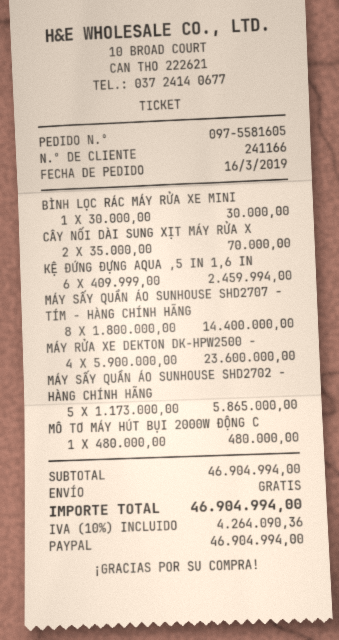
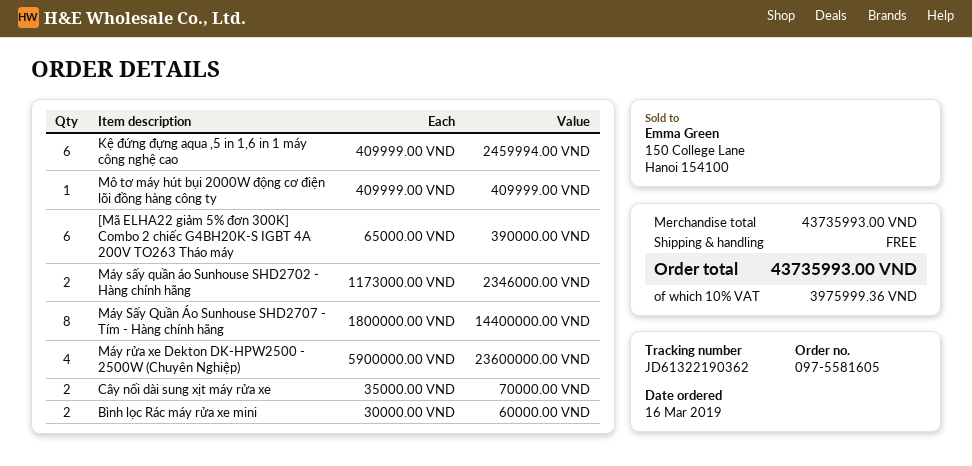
BÌNH LỌC RÁC MÁY RỬA XE MINI: 1 x 30000.00 = 30000.00 -> 2 x 30000.00 = 60000.00
MÁY SẤY QUẦN ÁO SUNHOUSE SHD2702 - HÀNG CHÍNH HÃNG: 5 x 1173000.00 = 5865000.00 -> 2 x 1173000.00 = 2346000.00
MÔ TƠ MÁY HÚT BỤI 2000W ĐỘNG C: 1 x 480000.00 = 480000.00 -> 1 x 409999.00 = 409999.00
[Mã ELHA22 giảm 5% đơn 300K] Combo 2 chiếc G4BH20K-S IGBT 4A 200V TO263 Tháo máy: none -> 6 x 65000.00 = 390000.00
subtotal: 46904994.00 -> 43735993.00
tax: 10% = 4264090.36 -> 10% = 3975999.36
total: 46904994.00 -> 43735993.00

